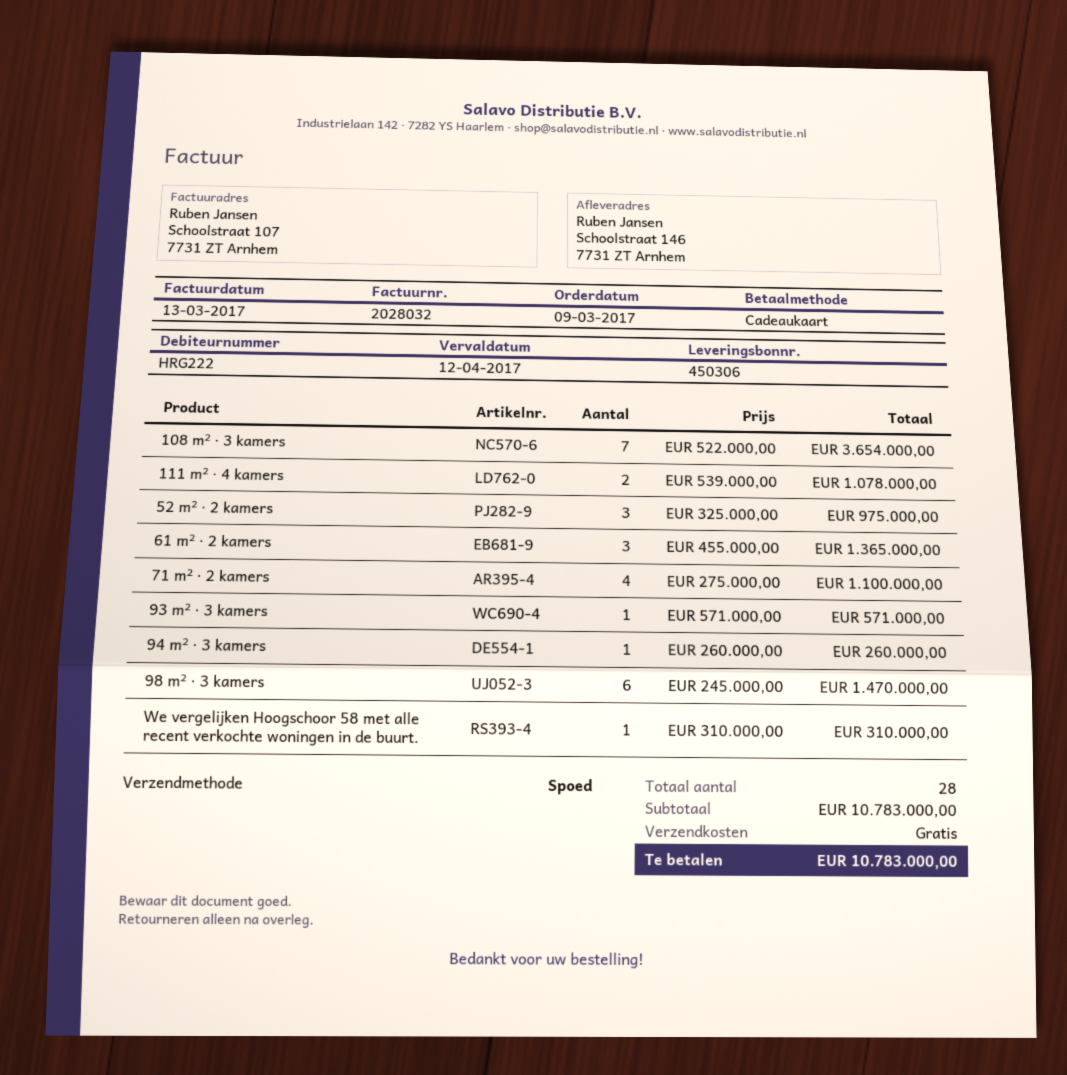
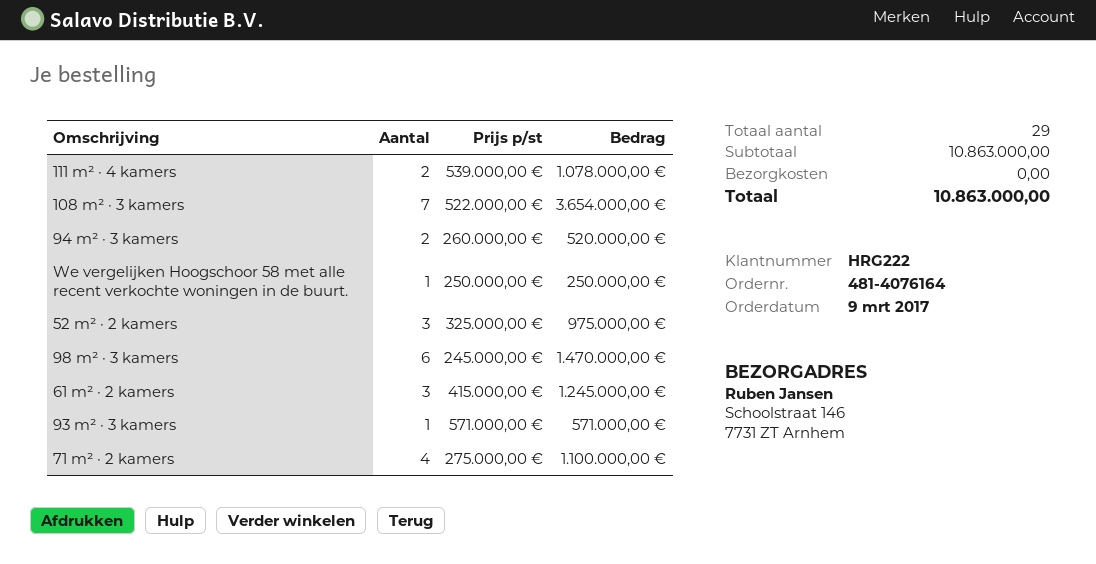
61 m² · 2 kamers: 3 x 455000.00 = 1365000.00 -> 3 x 415000.00 = 1245000.00
94 m² · 3 kamers: 1 x 260000.00 = 260000.00 -> 2 x 260000.00 = 520000.00
We vergelijken Hoogschoor 58 met alle recent verkochte woningen in de buurt.: 1 x 310000.00 = 310000.00 -> 1 x 250000.00 = 250000.00
total quantity: 28 -> 29
subtotal: 10783000.00 -> 10863000.00
total: 10783000.00 -> 10863000.00

